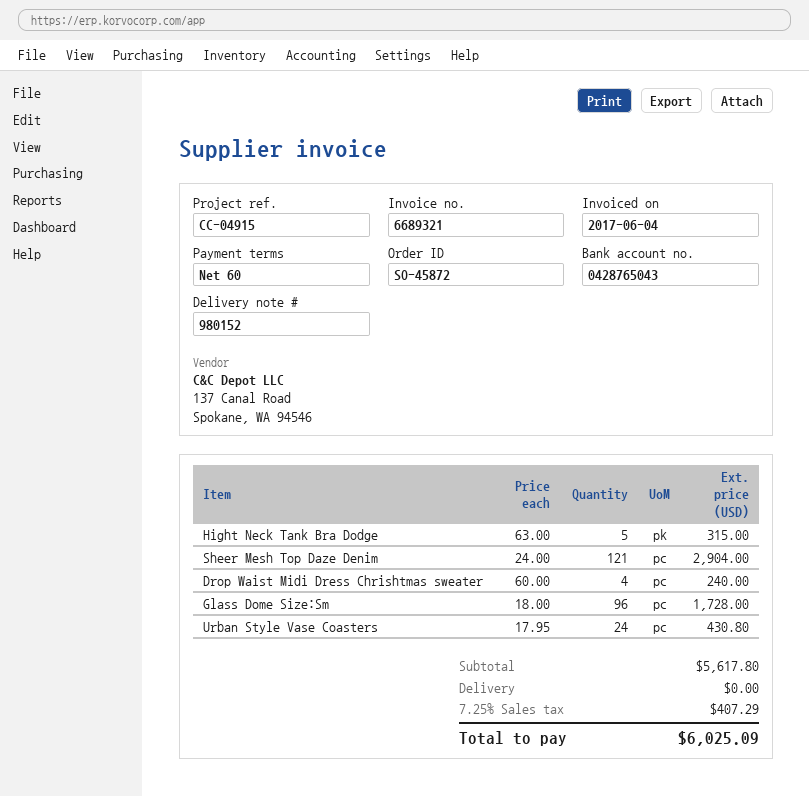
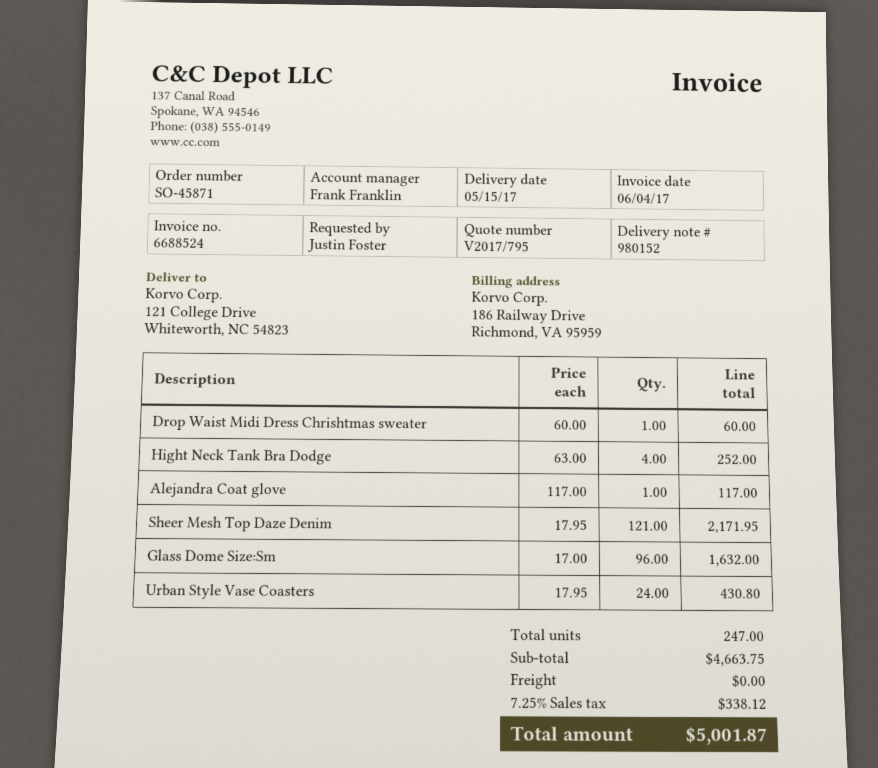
order number: SO-45872 -> SO-45871
invoice number: 6689321 -> 6688524
Hight Neck Tank Bra Dodge: 5 x 63.00 = 315.00 -> 4 x 63.00 = 252.00
Sheer Mesh Top Daze Denim: 121 x 24.00 = 2904.00 -> 121 x 17.95 = 2171.95
Drop Waist Midi Dress Chrishtmas sweater: 4 x 60.00 = 240.00 -> 1 x 60.00 = 60.00
Glass Dome Size:Sm: 96 x 18.00 = 1728.00 -> 96 x 17.00 = 1632.00
Alejandra Coat glove: none -> 1 x 117.00 = 117.00
subtotal: 5617.80 -> 4663.75
tax: 7.25% = 407.29 -> 7.25% = 338.12
total: 6025.09 -> 5001.87

